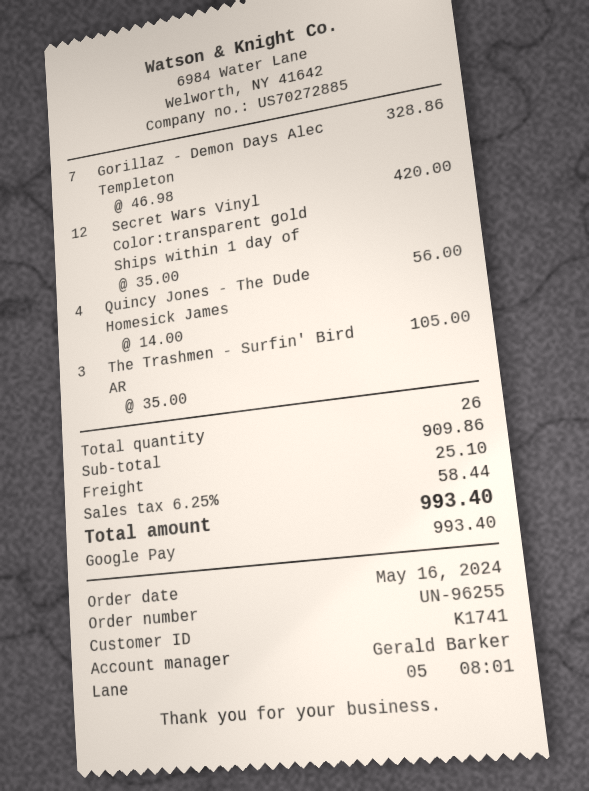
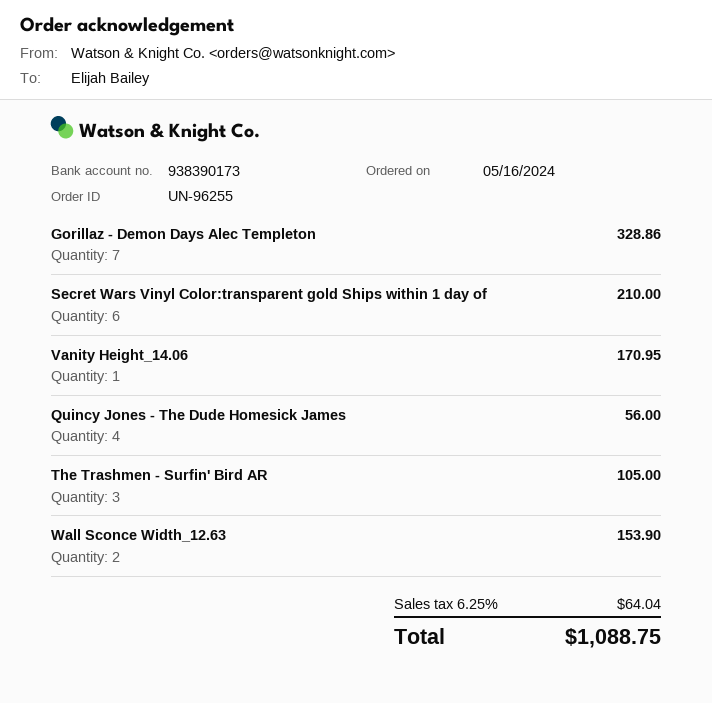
Secret Wars Vinyl Color:transparent gold Ships within 1 day of: 12 for 420.00 -> 6 for 210.00
Vanity Height_14.06: none -> 1 for 170.95
Wall Sconce Width_12.63: none -> 2 for 153.90
shipping: 25.10 -> none
tax: 6.25% = 58.44 -> 6.25% = 64.04
total: 993.40 -> 1088.75

